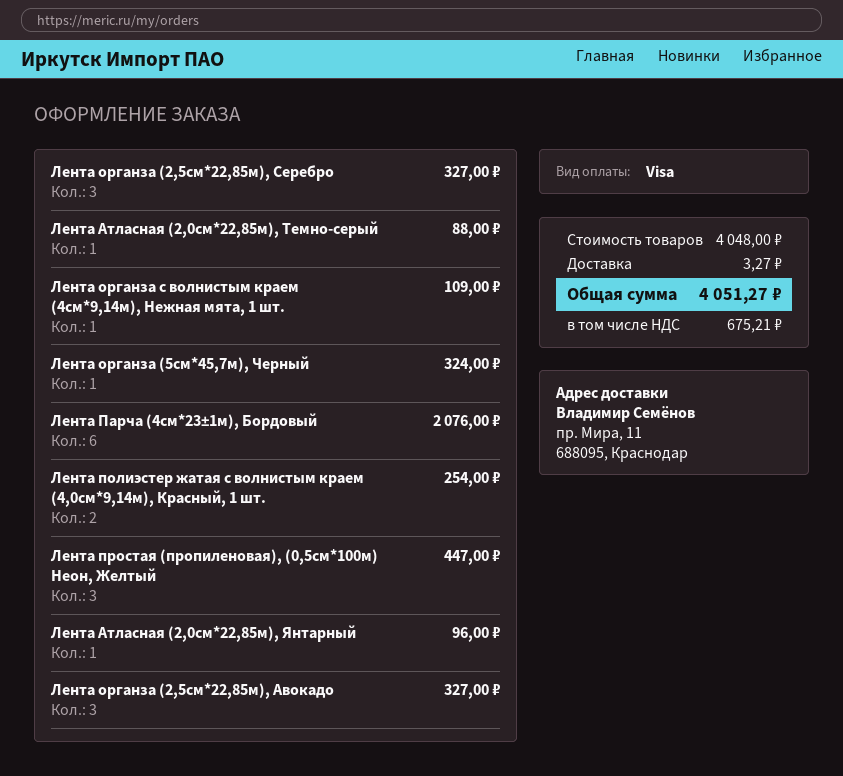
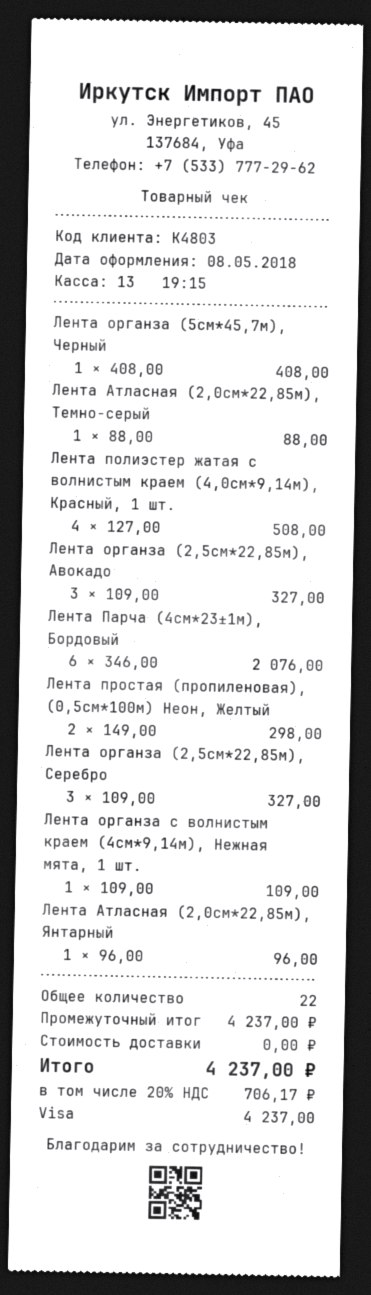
Лента органза (5см*45,7м), Черный: 1 for 324.00 -> 1 for 408.00
Лента полиэстер жатая с волнистым краем (4,0см*9,14м), Красный, 1 шт.: 2 for 254.00 -> 4 for 508.00
Лента простая (пропиленовая), (0,5см*100м) Неон, Желтый: 3 for 447.00 -> 2 for 298.00
subtotal: 4048.00 -> 4237.00
shipping: 3.27 -> 0.00
tax: 675.21 -> 706.17
total: 4051.27 -> 4237.00

